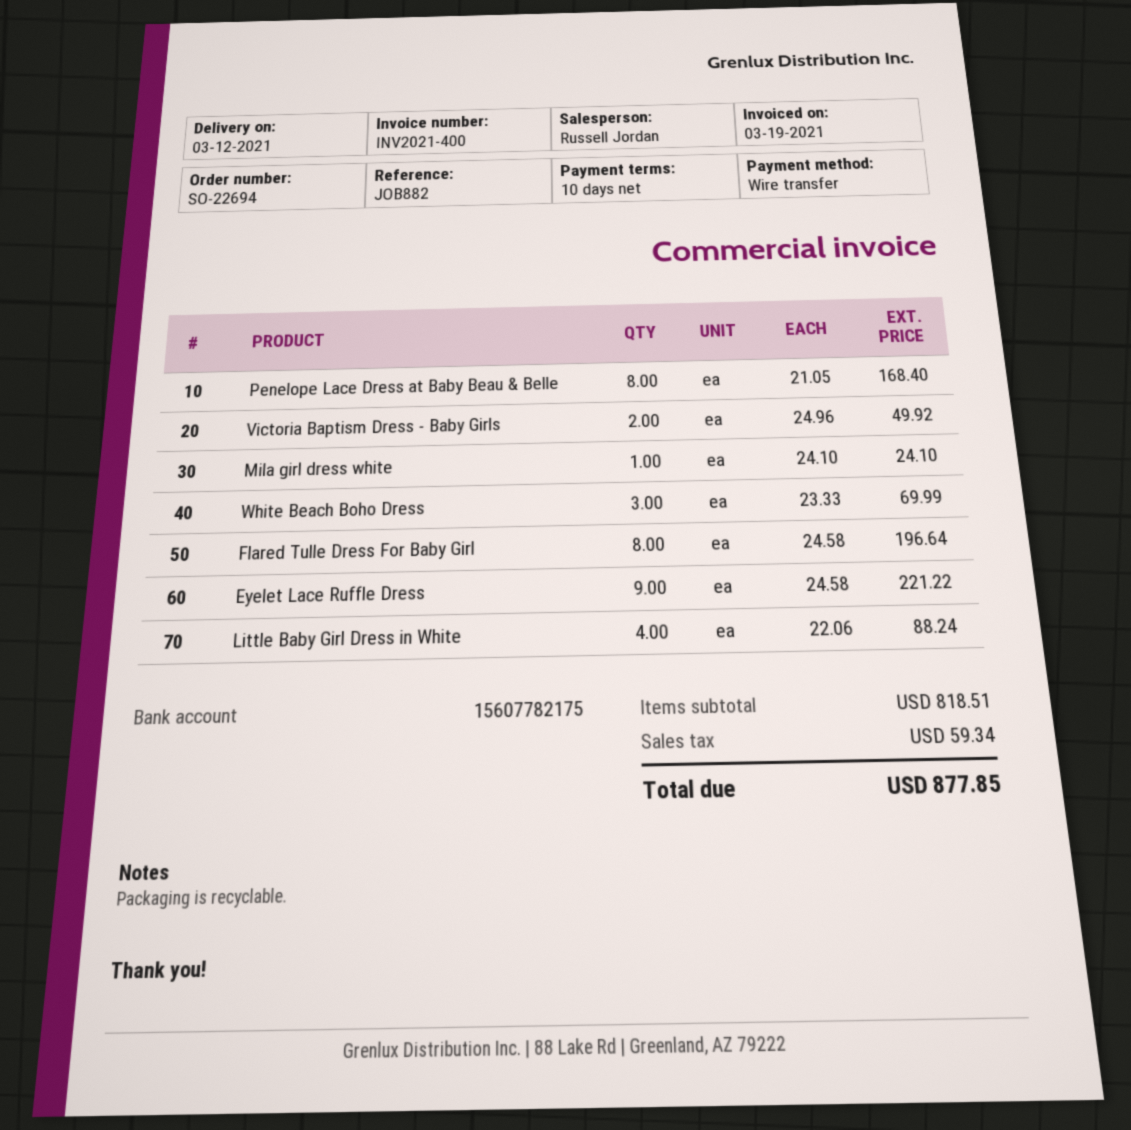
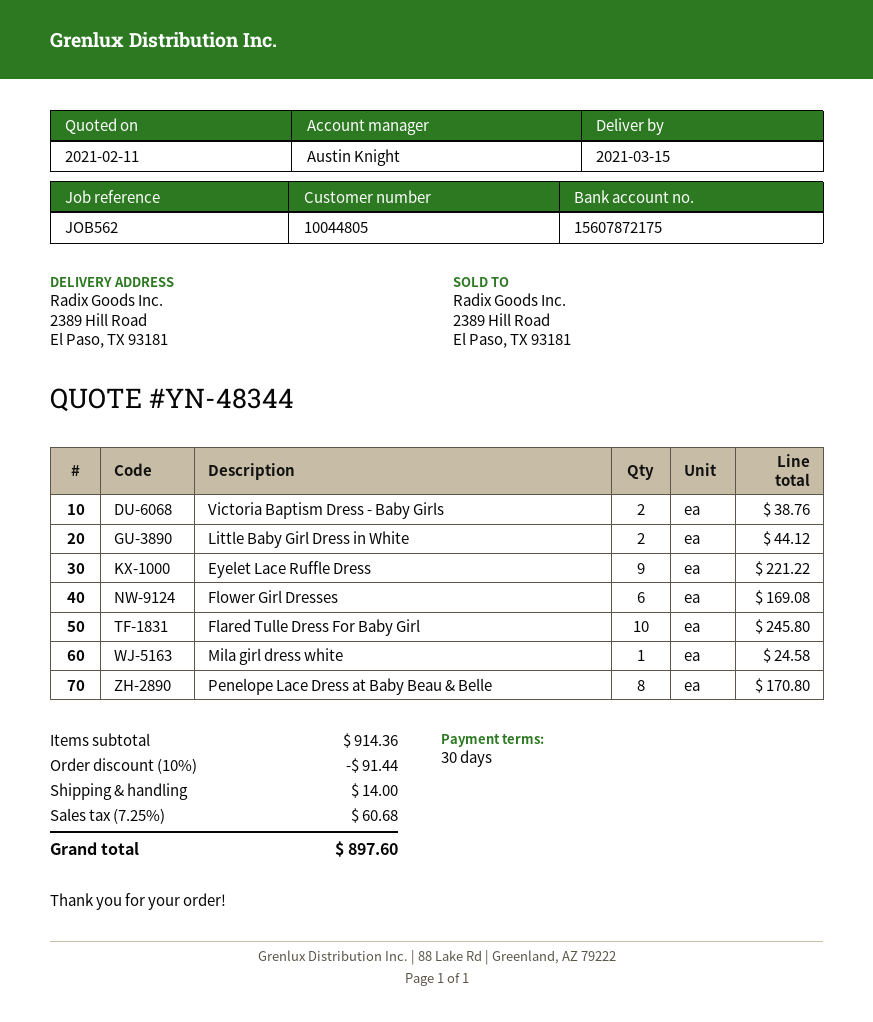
delivery date: 2021-03-12 -> 2021-03-15
payment terms: 10 days -> 30 days
reference: JOB882 -> JOB562
sales rep: Russell Jordan -> Austin Knight
bank account: 15607782175 -> 15607872175
Penelope Lace Dress at Baby Beau & Belle: 8 for 168.40 -> 8 for 170.80
Victoria Baptism Dress - Baby Girls: 2 for 49.92 -> 2 for 38.76
Mila girl dress white: 1 for 24.10 -> 1 for 24.58
White Beach Boho Dress: 3 for 69.99 -> none
Flared Tulle Dress For Baby Girl: 8 for 196.64 -> 10 for 245.80
Little Baby Girl Dress in White: 4 for 88.24 -> 2 for 44.12
Flower Girl Dresses: none -> 6 for 169.08
subtotal: 818.51 -> 914.36
discount: none -> 10% = 91.44
shipping: none -> 14.00
tax: 59.34 -> 60.68
total: 877.85 -> 897.60

